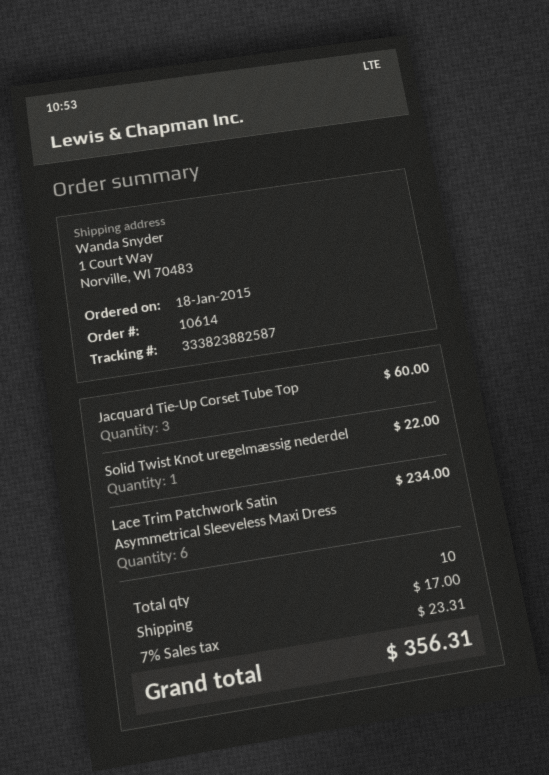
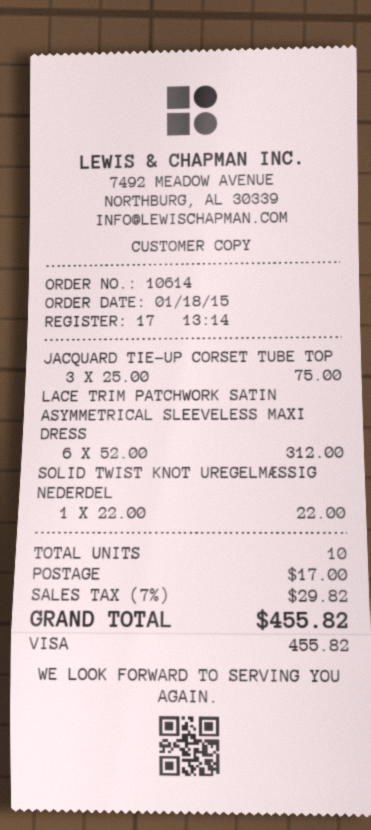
Jacquard Tie-Up Corset Tube Top: 3 for 60.00 -> 3 for 75.00
Lace Trim Patchwork Satin Asymmetrical Sleeveless Maxi Dress: 6 for 234.00 -> 6 for 312.00
tax: 7% = 23.31 -> 7% = 29.82
total: 356.31 -> 455.82

